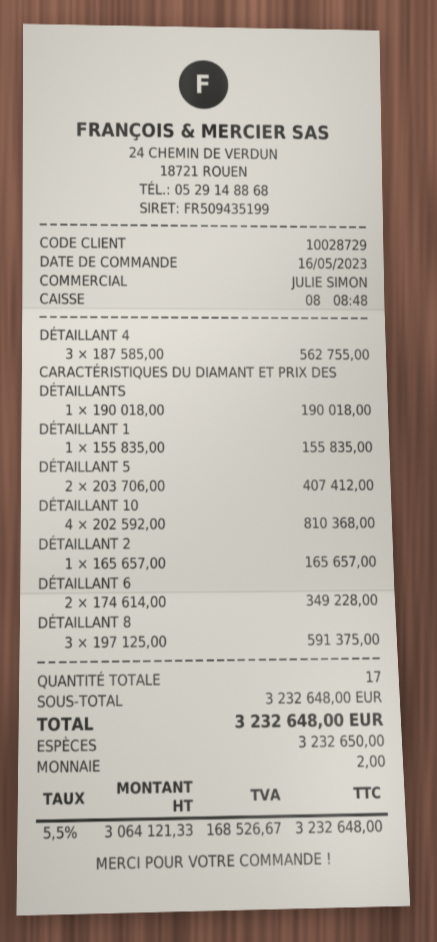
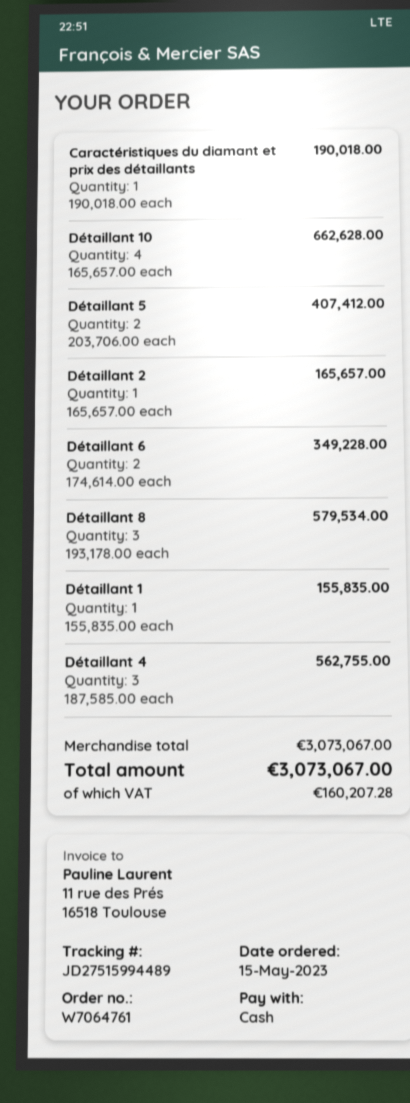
order date: 2023-05-16 -> 2023-05-15
DÉTAILLANT 10: 4 x 202592.00 = 810368.00 -> 4 x 165657.00 = 662628.00
DÉTAILLANT 8: 3 x 197125.00 = 591375.00 -> 3 x 193178.00 = 579534.00
subtotal: 3232648.00 -> 3073067.00
tax: 168526.67 -> 160207.28
total: 3232648.00 -> 3073067.00

